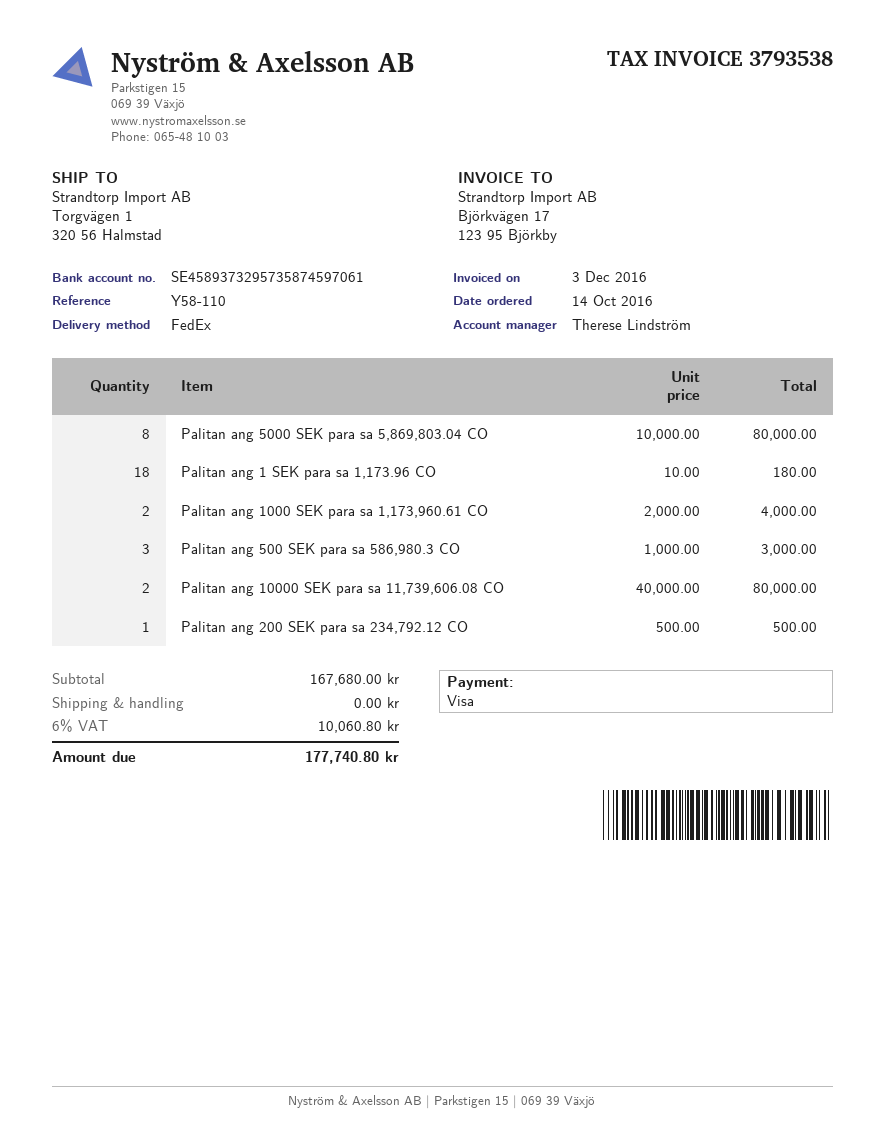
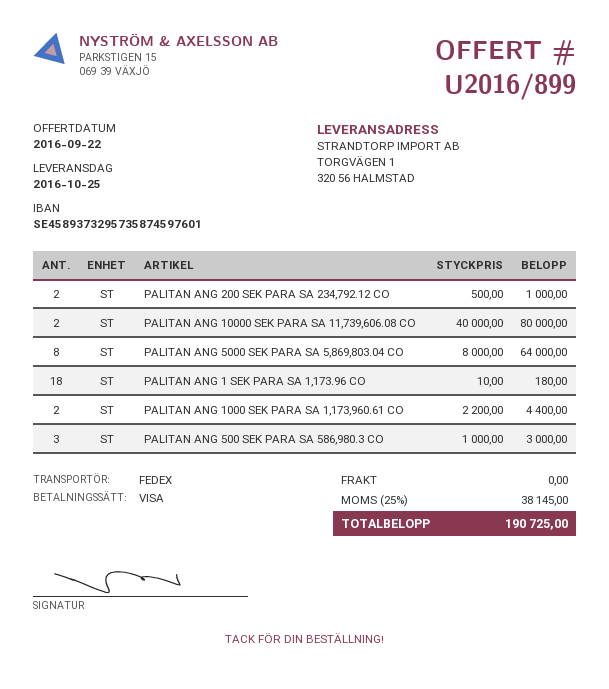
bank account: SE4589373295735874597061 -> SE4589373295735874597601
Palitan ang 5000 SEK para sa 5,869,803.04 CO: 8 x 10000.00 = 80000.00 -> 8 x 8000.00 = 64000.00
Palitan ang 1000 SEK para sa 1,173,960.61 CO: 2 x 2000.00 = 4000.00 -> 2 x 2200.00 = 4400.00
Palitan ang 200 SEK para sa 234,792.12 CO: 1 x 500.00 = 500.00 -> 2 x 500.00 = 1000.00
tax: 6% = 10060.80 -> 25% = 38145.00
total: 177740.80 -> 190725.00

